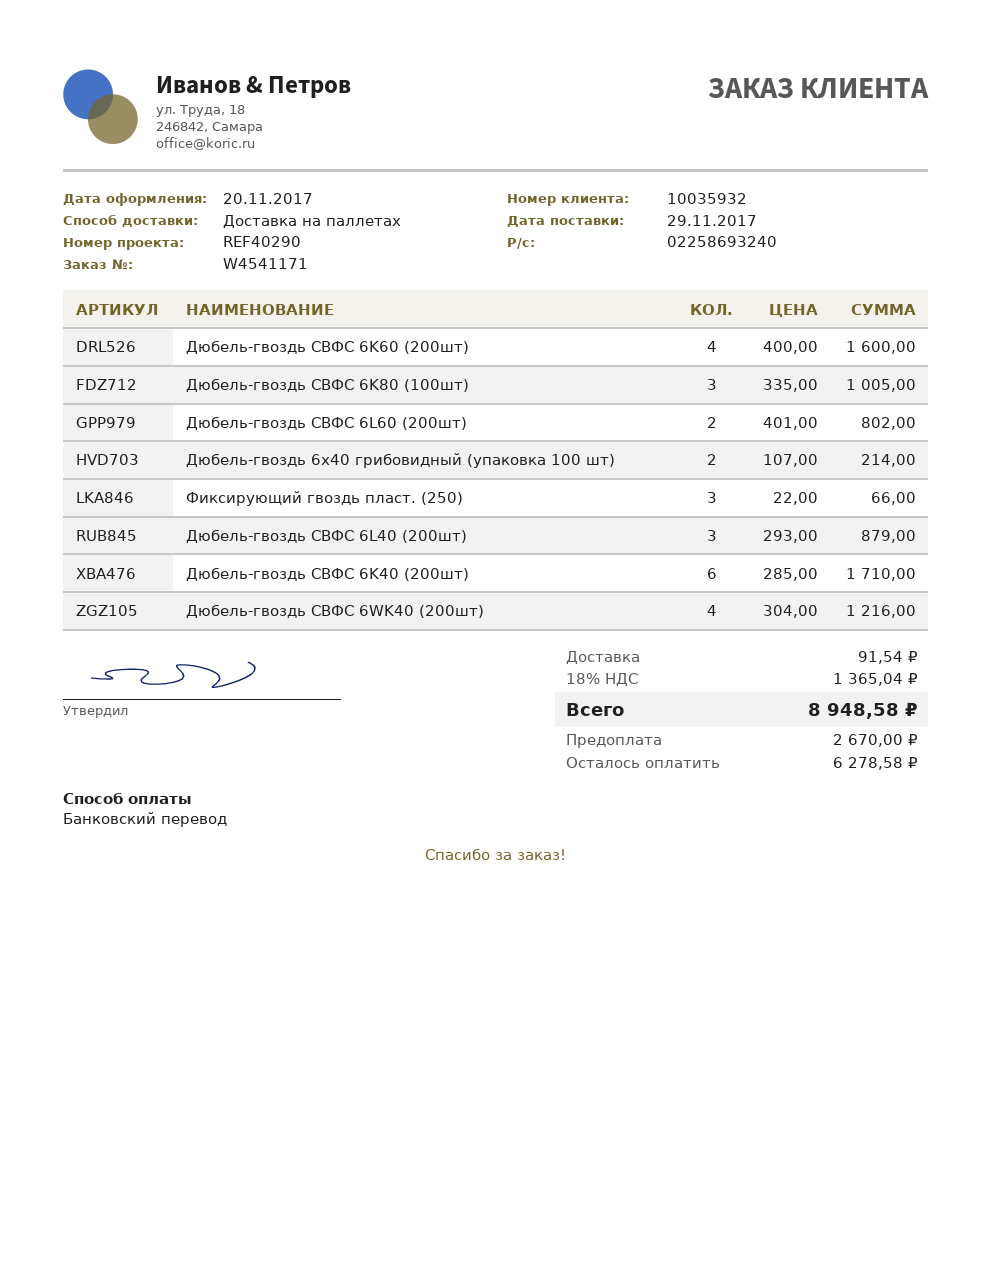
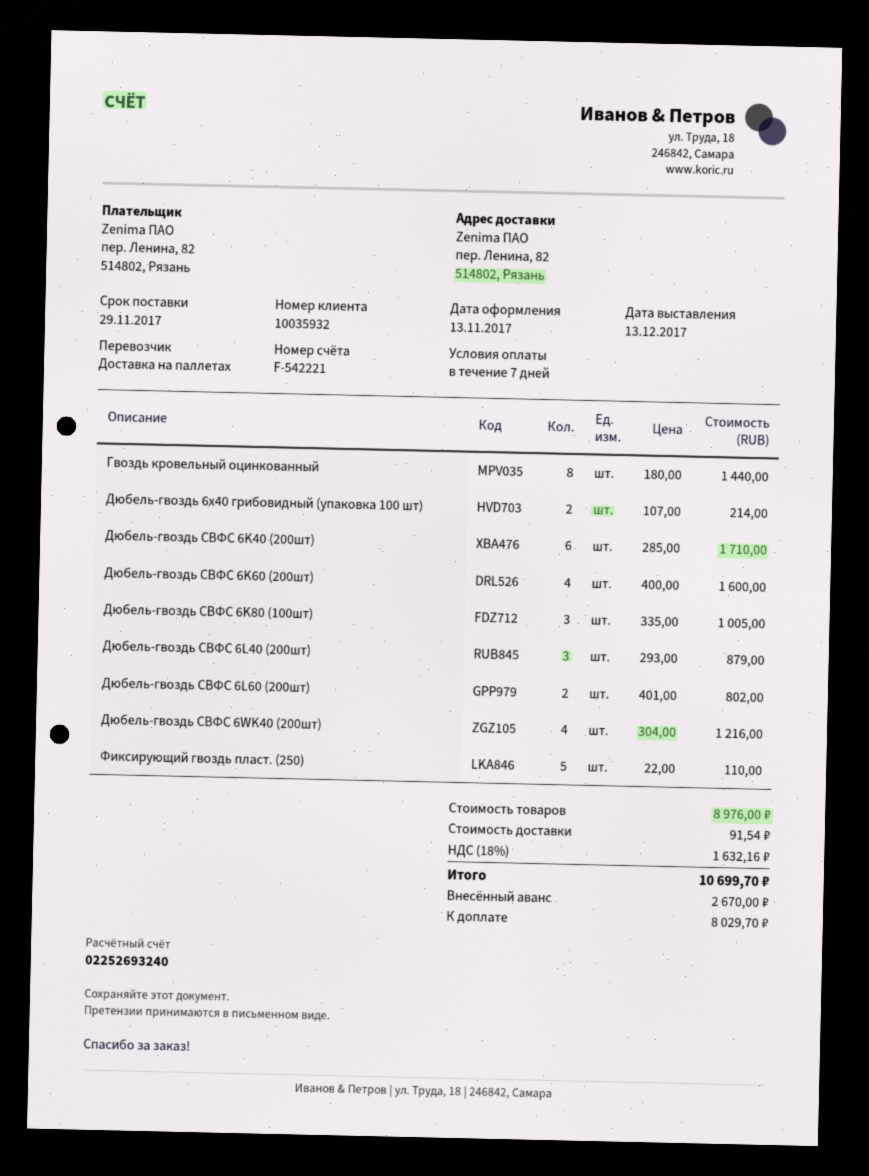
order date: 2017-11-20 -> 2017-11-13
bank account: 02258693240 -> 02252693240
Фиксирующий гвоздь пласт. (250): 3 x 22.00 = 66.00 -> 5 x 22.00 = 110.00
Гвоздь кровельный оцинкованный: none -> 8 x 180.00 = 1440.00
tax: 18% = 1365.04 -> 18% = 1632.16
total: 8948.58 -> 10699.70
balance: 6278.58 -> 8029.70

